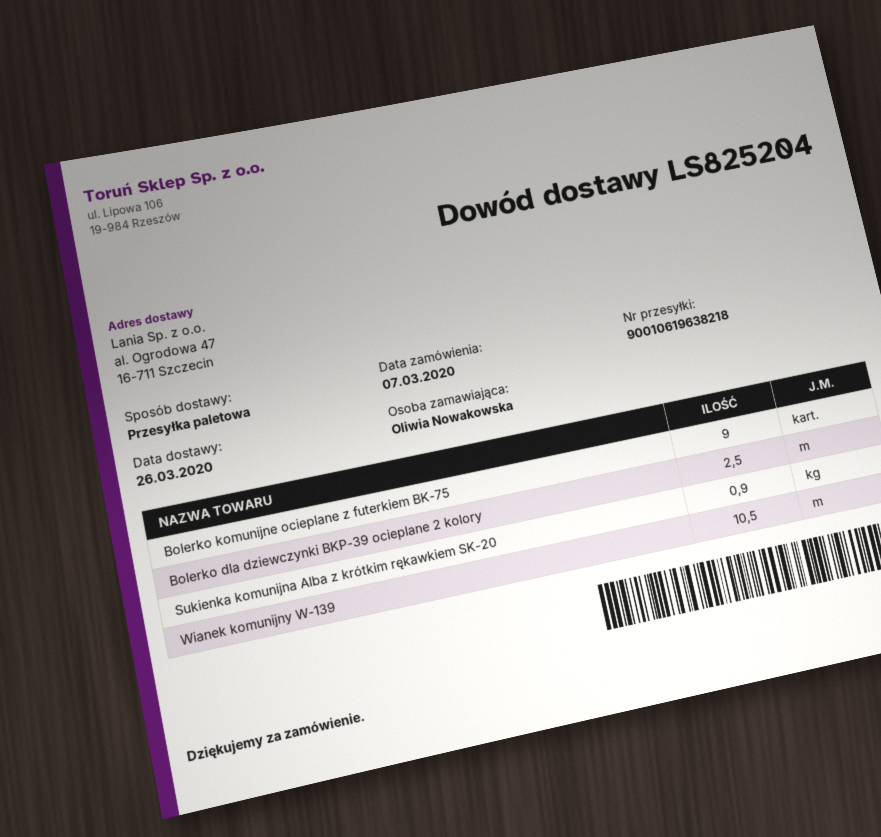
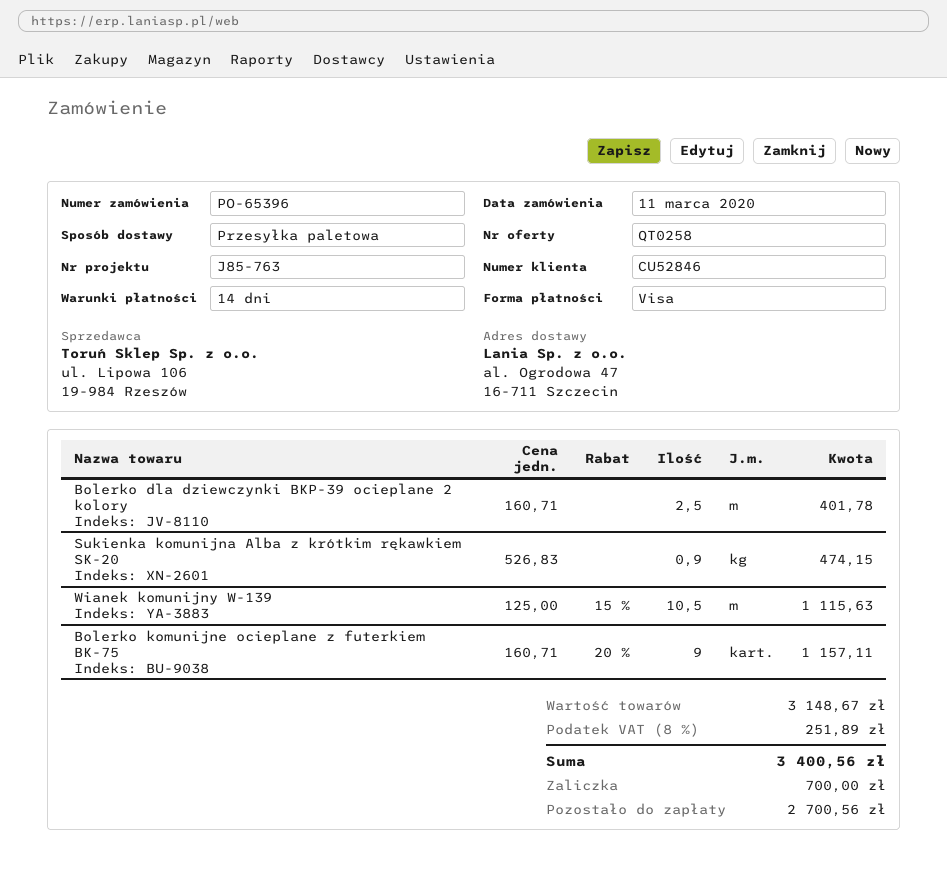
order date: 2020-03-07 -> 2020-03-11

